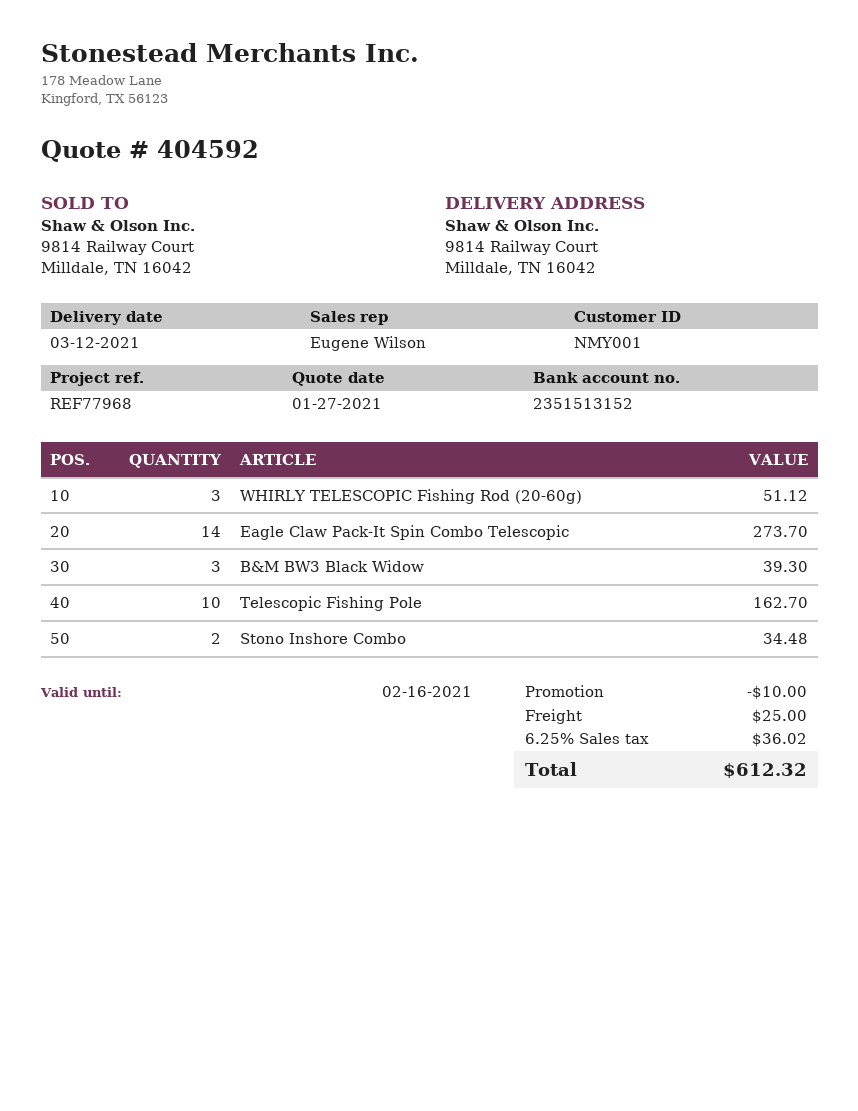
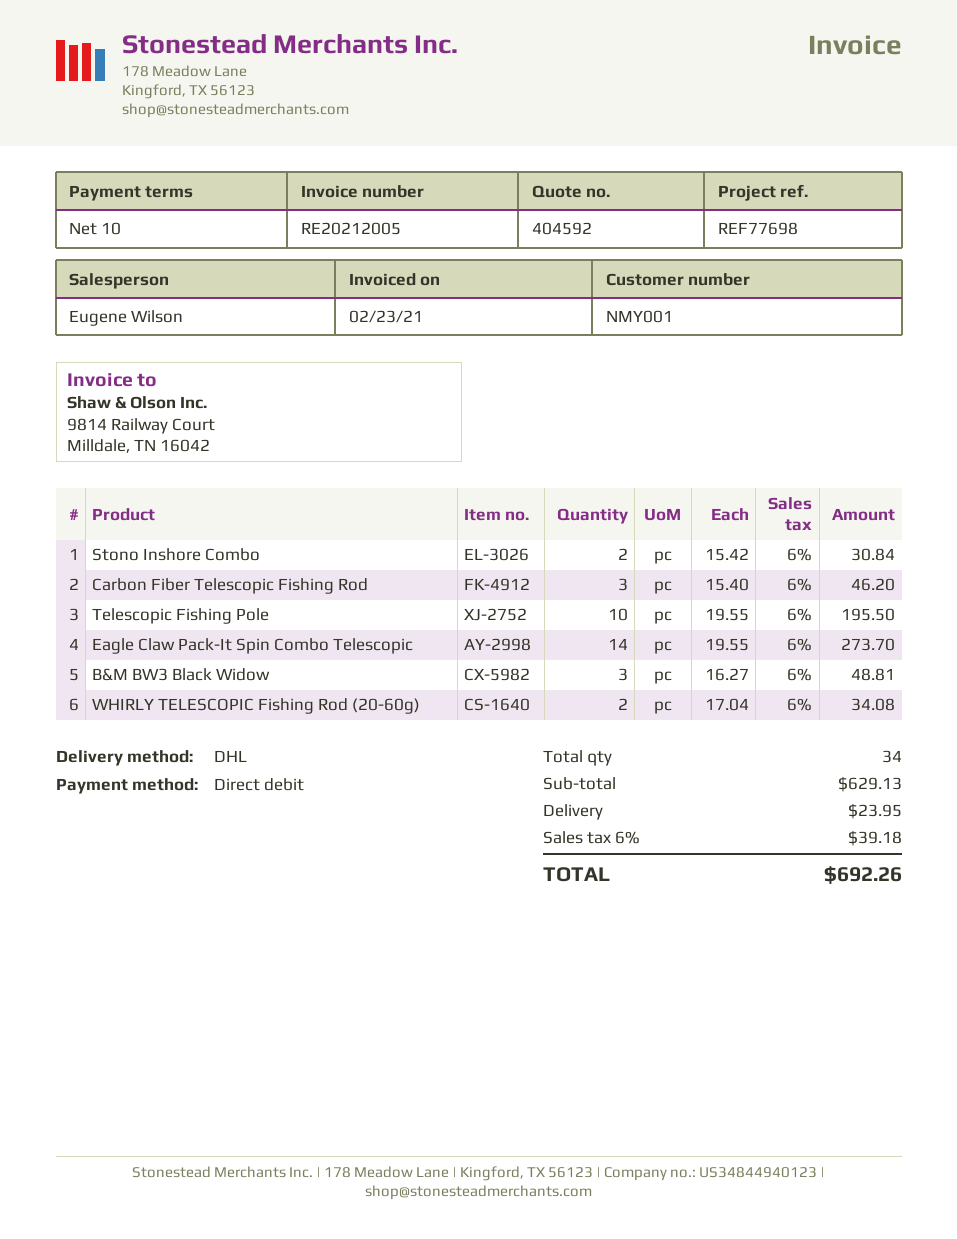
reference: REF77968 -> REF77698
WHIRLY TELESCOPIC Fishing Rod (20-60g): 3 for 51.12 -> 2 for 34.08
B&M BW3 Black Widow: 3 for 39.30 -> 3 for 48.81
Telescopic Fishing Pole: 10 for 162.70 -> 10 for 195.50
Stono Inshore Combo: 2 for 34.48 -> 2 for 30.84
Carbon Fiber Telescopic Fishing Rod: none -> 3 for 46.20
discount: 10.00 -> none
shipping: 25.00 -> 23.95
tax: 6.25% = 36.02 -> 6% = 39.18
total: 612.32 -> 692.26

